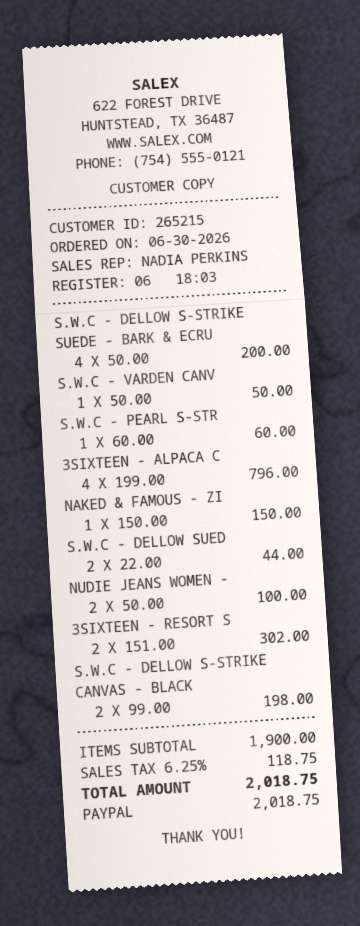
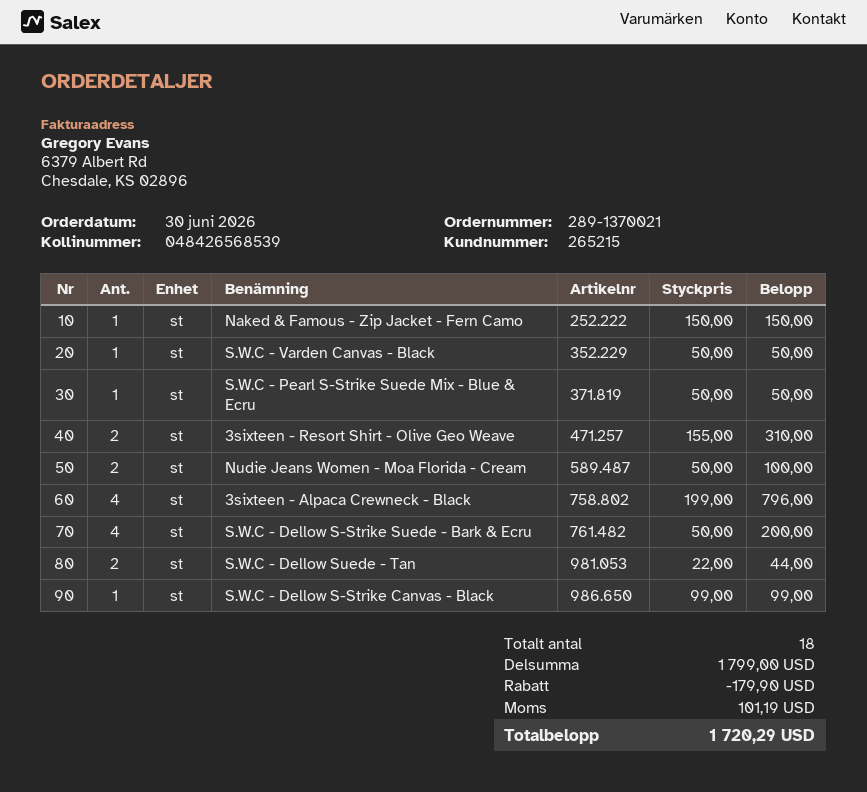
S.W.C - PEARL S-STR: 1 x 60.00 = 60.00 -> 1 x 50.00 = 50.00
3SIXTEEN - RESORT S: 2 x 151.00 = 302.00 -> 2 x 155.00 = 310.00
S.W.C - DELLOW S-STRIKE CANVAS - BLACK: 2 x 99.00 = 198.00 -> 1 x 99.00 = 99.00
subtotal: 1900.00 -> 1799.00
discount: none -> 179.90
tax: 118.75 -> 101.19
total: 2018.75 -> 1720.29

